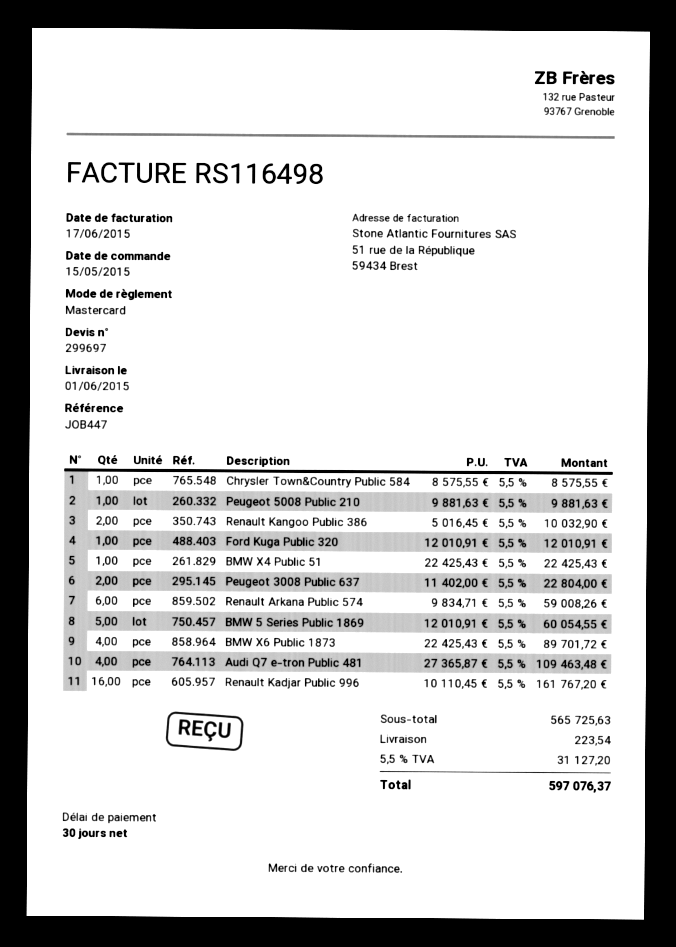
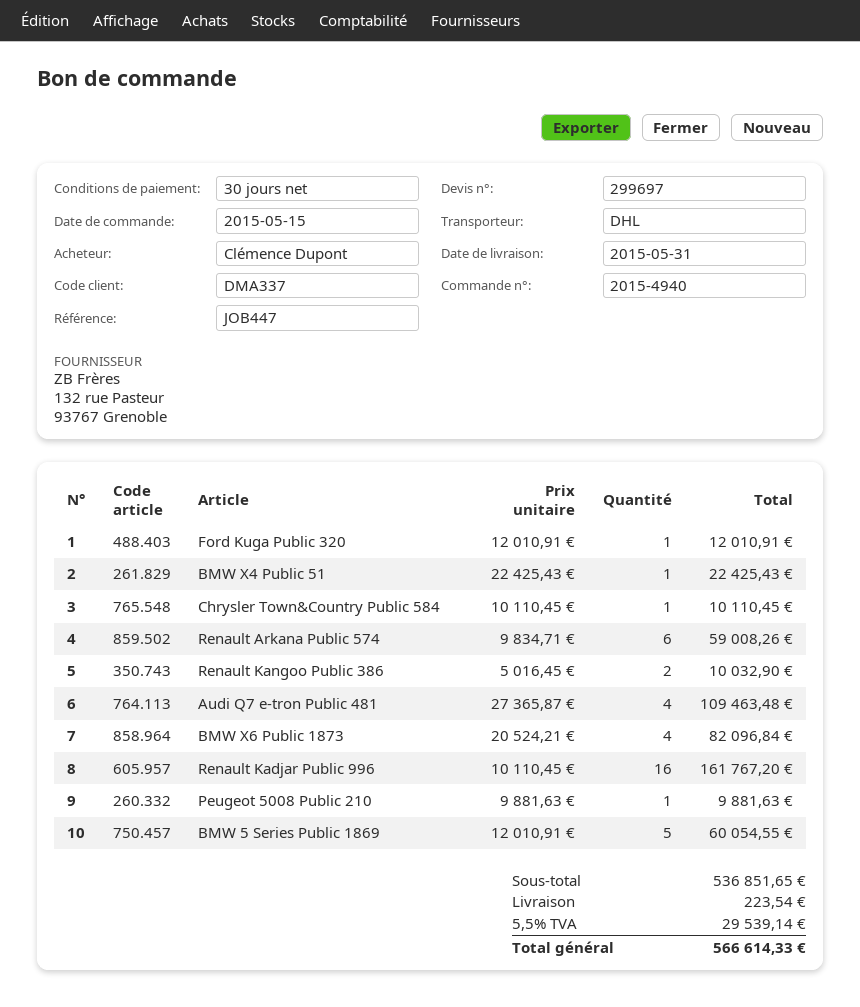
delivery date: 2015-06-01 -> 2015-05-31
Chrysler Town&Country Public 584: 1 x 8575.55 = 8575.55 -> 1 x 10110.45 = 10110.45
Peugeot 3008 Public 637: 2 x 11402.00 = 22804.00 -> none
BMW X6 Public 1873: 4 x 22425.43 = 89701.72 -> 4 x 20524.21 = 82096.84
subtotal: 565725.63 -> 536851.65
tax: 5.5% = 31127.20 -> 5.5% = 29539.14
total: 597076.37 -> 566614.33

